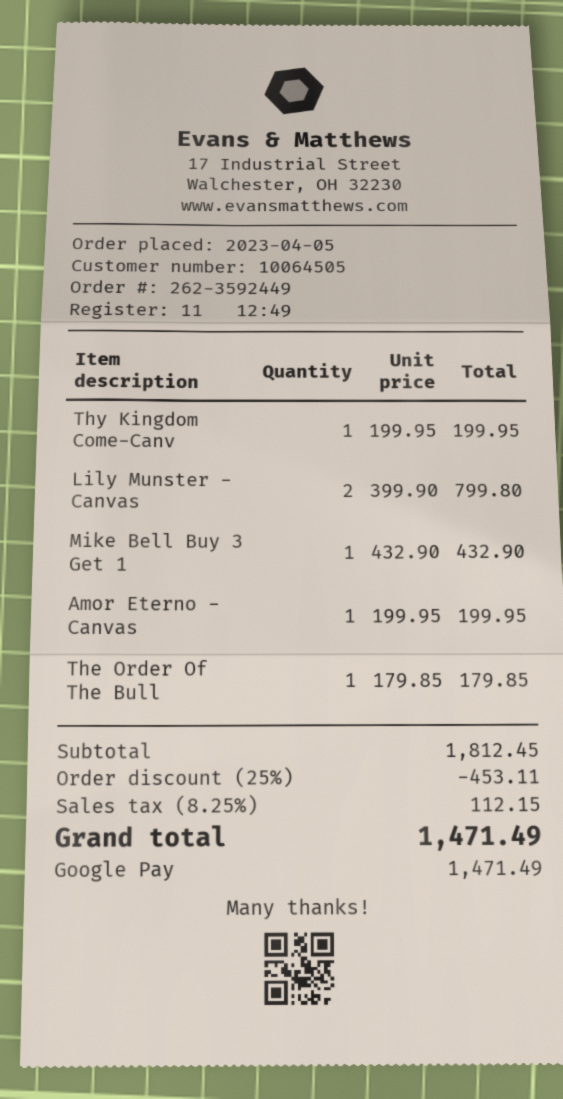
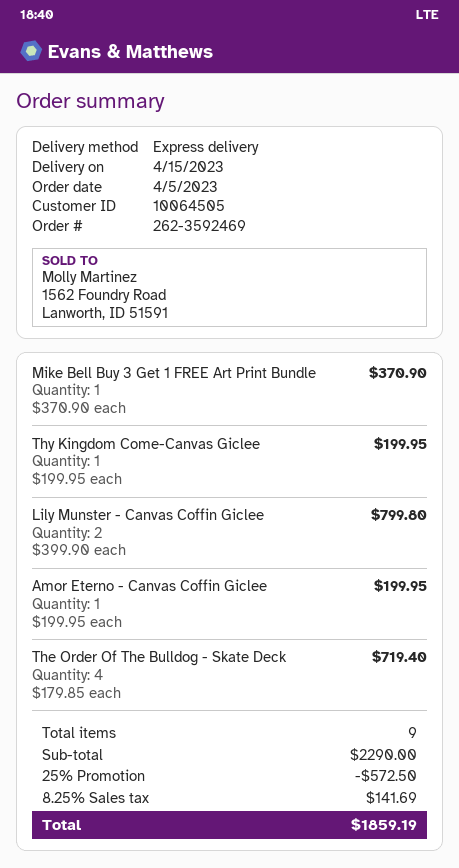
order number: 262-3592449 -> 262-3592469
Mike Bell Buy 3 Get 1: 1 x 432.90 = 432.90 -> 1 x 370.90 = 370.90
The Order Of The Bull: 1 x 179.85 = 179.85 -> 4 x 179.85 = 719.40
subtotal: 1812.45 -> 2290.00
discount: 25% = 453.11 -> 25% = 572.50
tax: 8.25% = 112.15 -> 8.25% = 141.69
total: 1471.49 -> 1859.19

